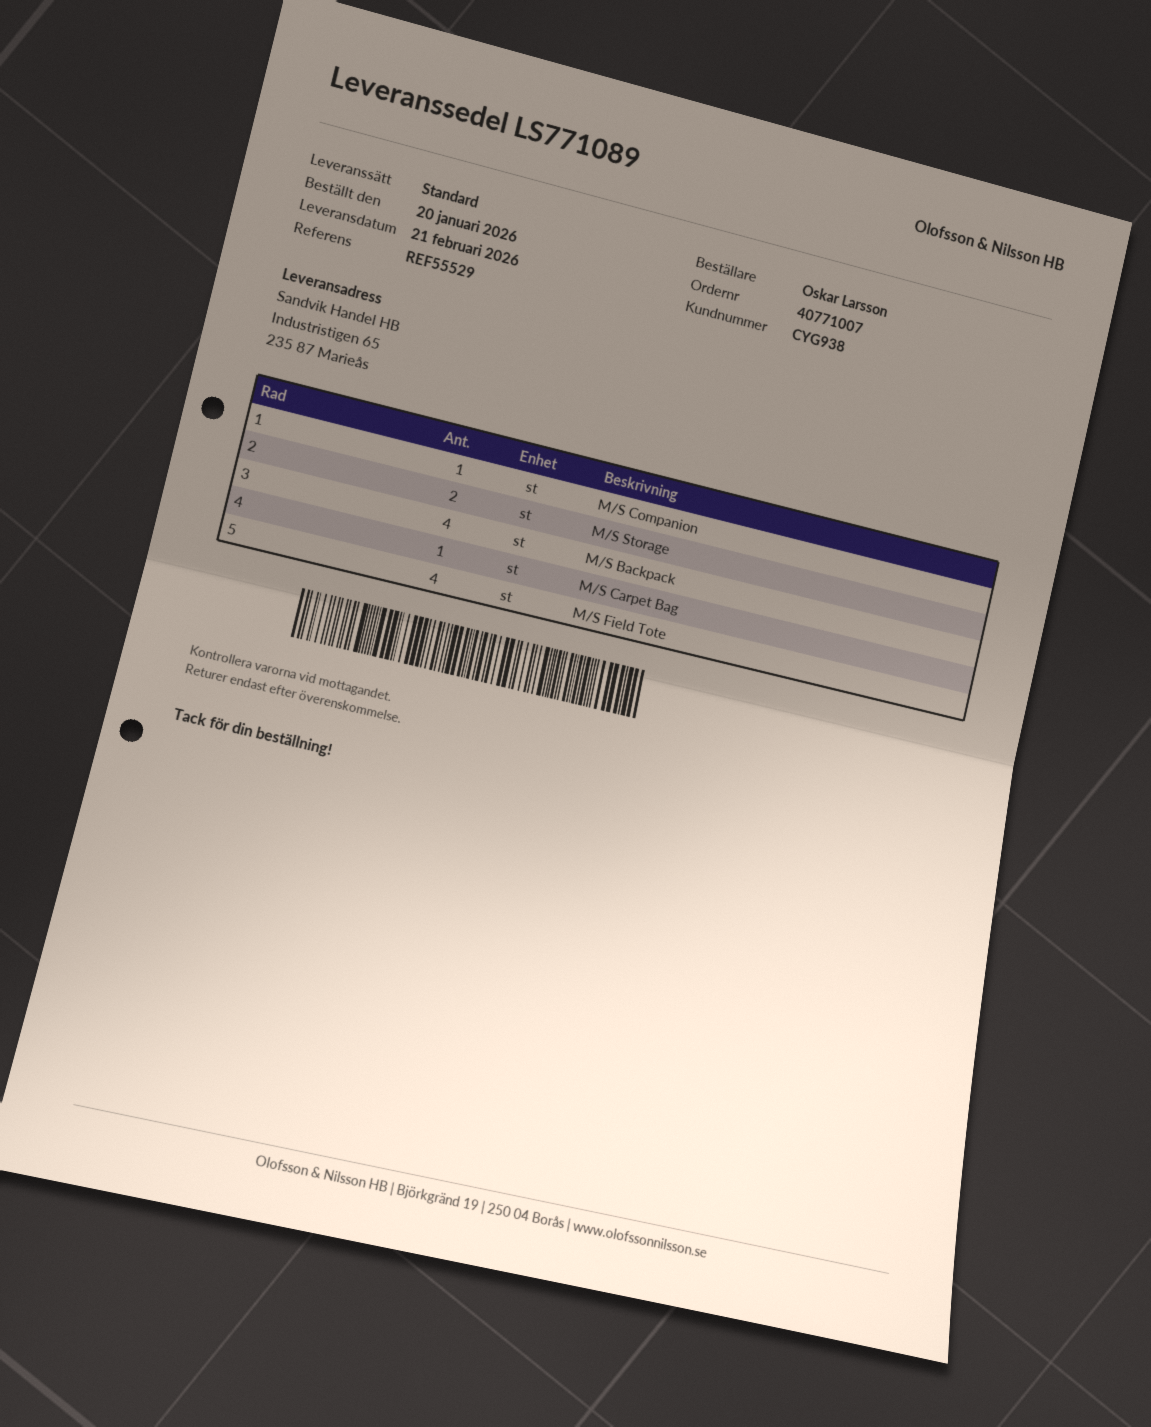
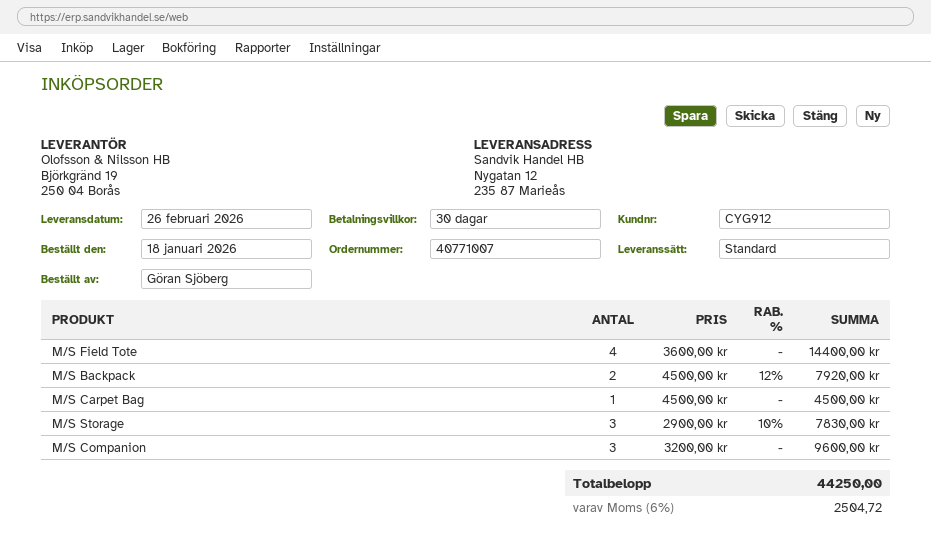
order date: 2026-01-20 -> 2026-01-18
delivery date: 2026-02-21 -> 2026-02-26
customer number: CYG938 -> CYG912
ordered by: Oskar Larsson -> Göran Sjöberg
ship to: Industristigen 65, 235 87 Marieås -> Nygatan 12, 235 87 Marieås
M/S Companion: 1 -> 3
M/S Storage: 2 -> 3
M/S Backpack: 4 -> 2

